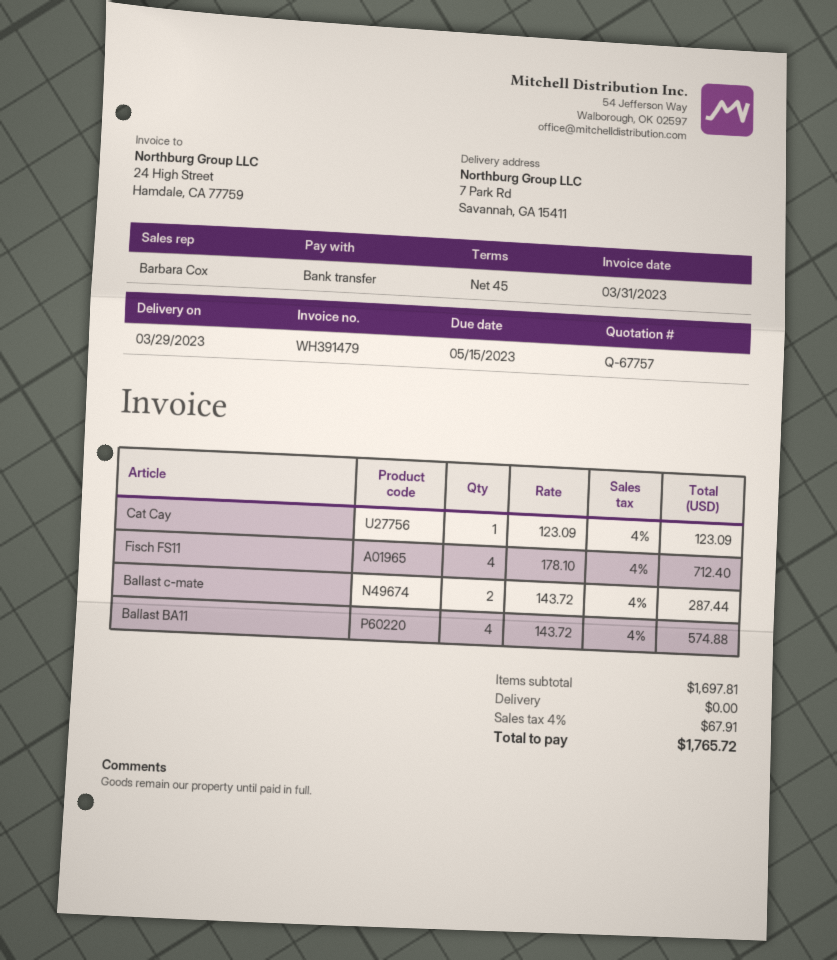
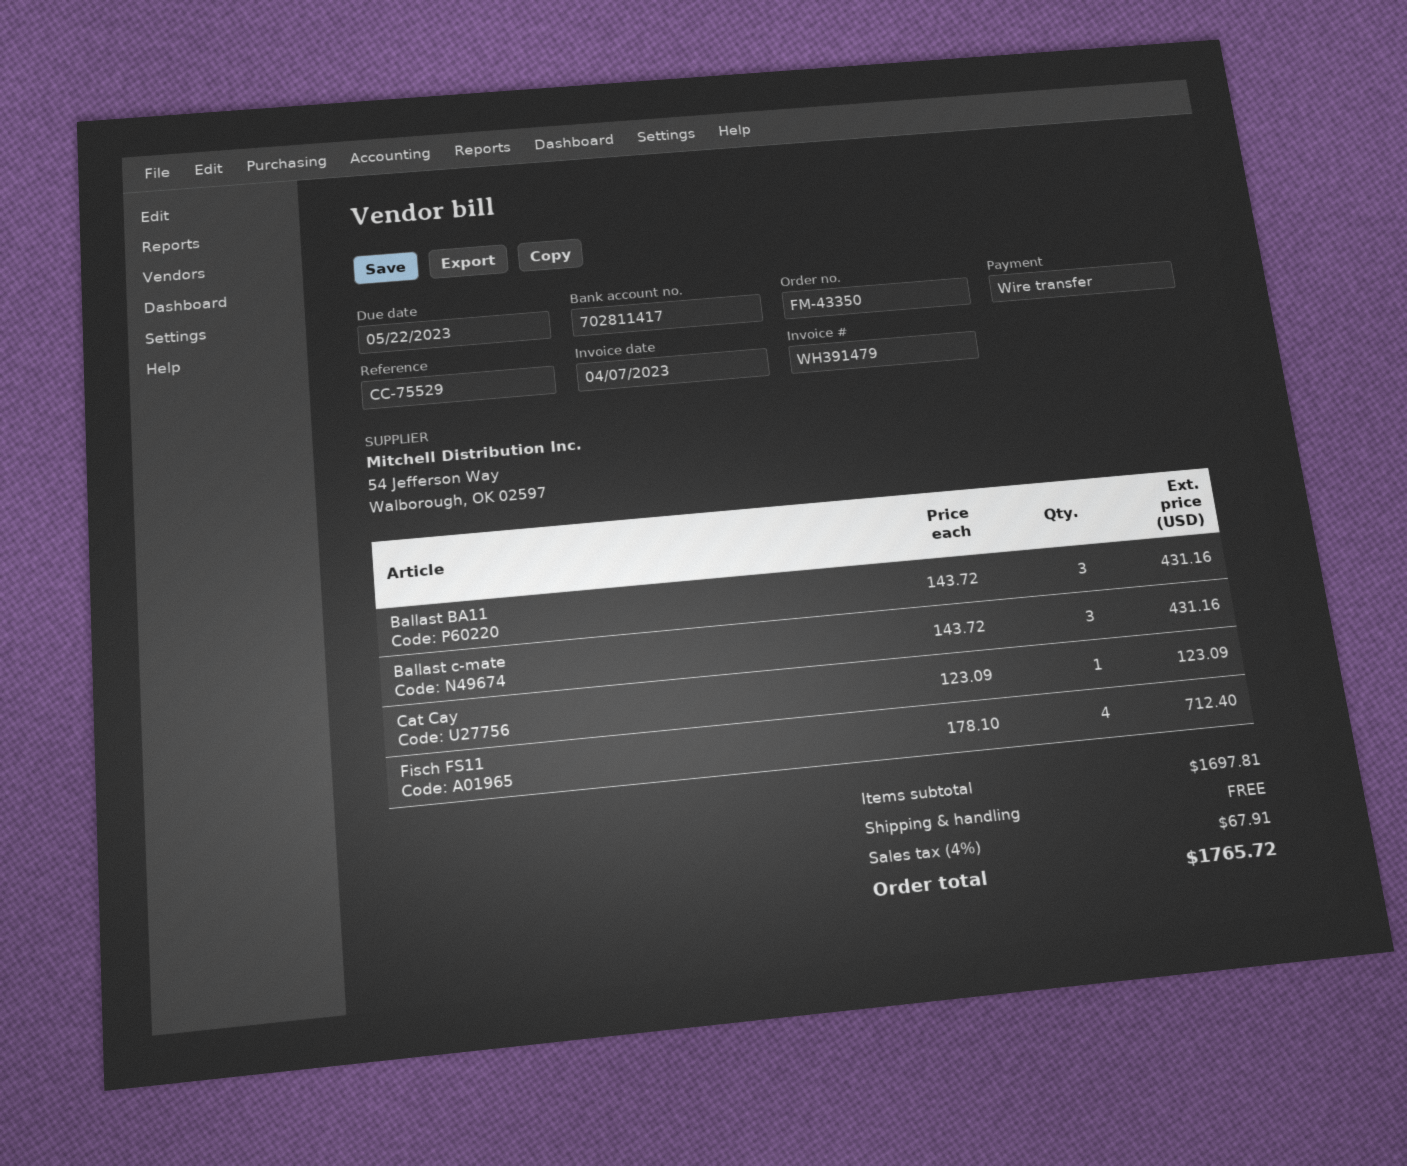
invoice date: 2023-03-31 -> 2023-04-07
due date: 2023-05-15 -> 2023-05-22
Ballast c-mate: 2 x 143.72 = 287.44 -> 3 x 143.72 = 431.16
Ballast BA11: 4 x 143.72 = 574.88 -> 3 x 143.72 = 431.16

